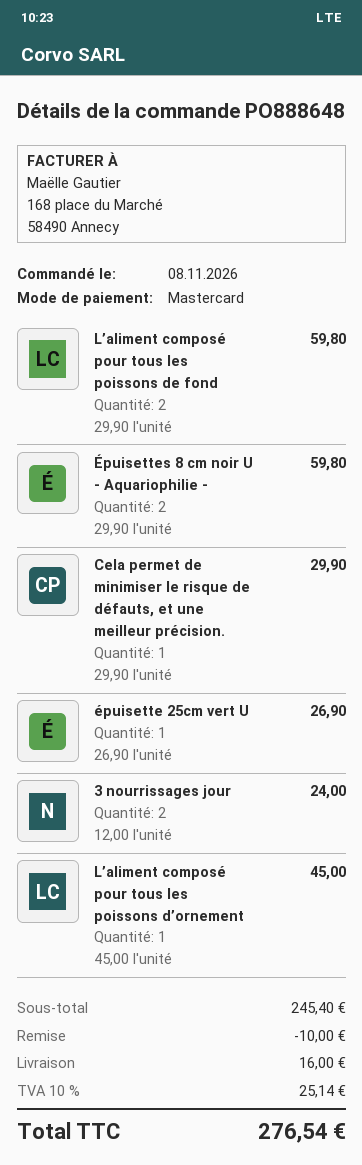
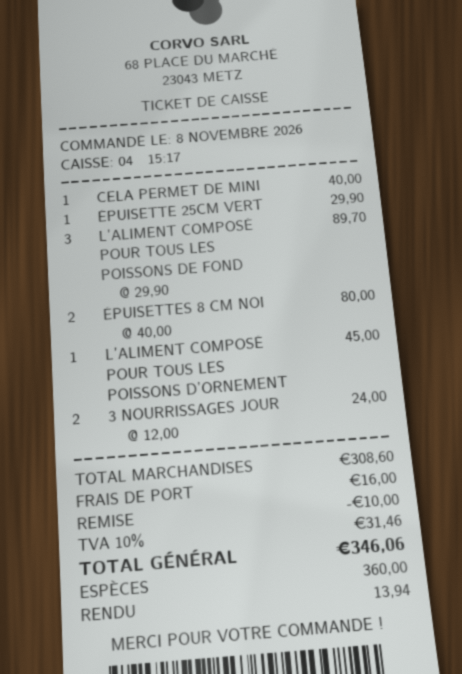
payment method: Mastercard -> cash
L’aliment composé pour tous les poissons de fond: 2 x 29.90 = 59.80 -> 3 x 29.90 = 89.70
Épuisettes 8 cm noir U - Aquariophilie -: 2 x 29.90 = 59.80 -> 2 x 40.00 = 80.00
Cela permet de minimiser le risque de défauts, et une meilleur précision.: 1 x 29.90 = 29.90 -> 1 x 40.00 = 40.00
épuisette 25cm vert U: 1 x 26.90 = 26.90 -> 1 x 29.90 = 29.90
subtotal: 245.40 -> 308.60
tax: 10% = 25.14 -> 10% = 31.46
total: 276.54 -> 346.06

